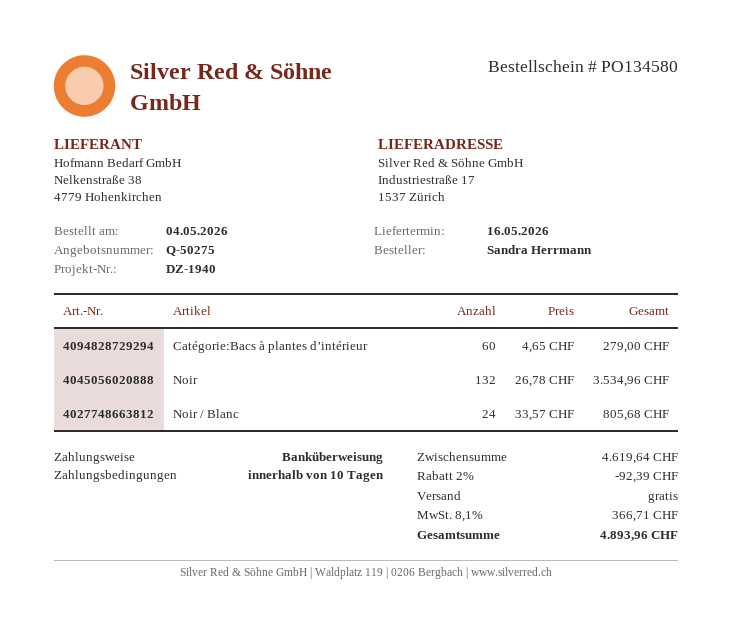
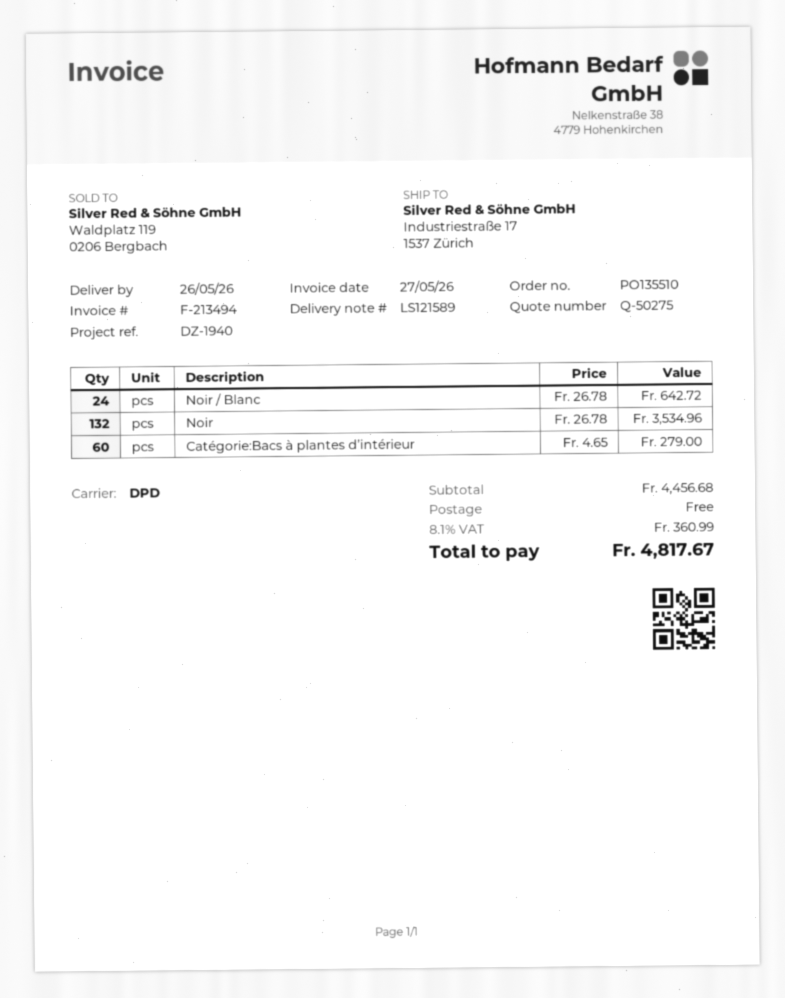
order number: PO134580 -> PO135510
delivery date: 2026-05-16 -> 2026-05-26
Noir / Blanc: 24 x 33.57 = 805.68 -> 24 x 26.78 = 642.72
subtotal: 4619.64 -> 4456.68
discount: 2% = 92.39 -> none
tax: 8.1% = 366.71 -> 8.1% = 360.99
total: 4893.96 -> 4817.67

